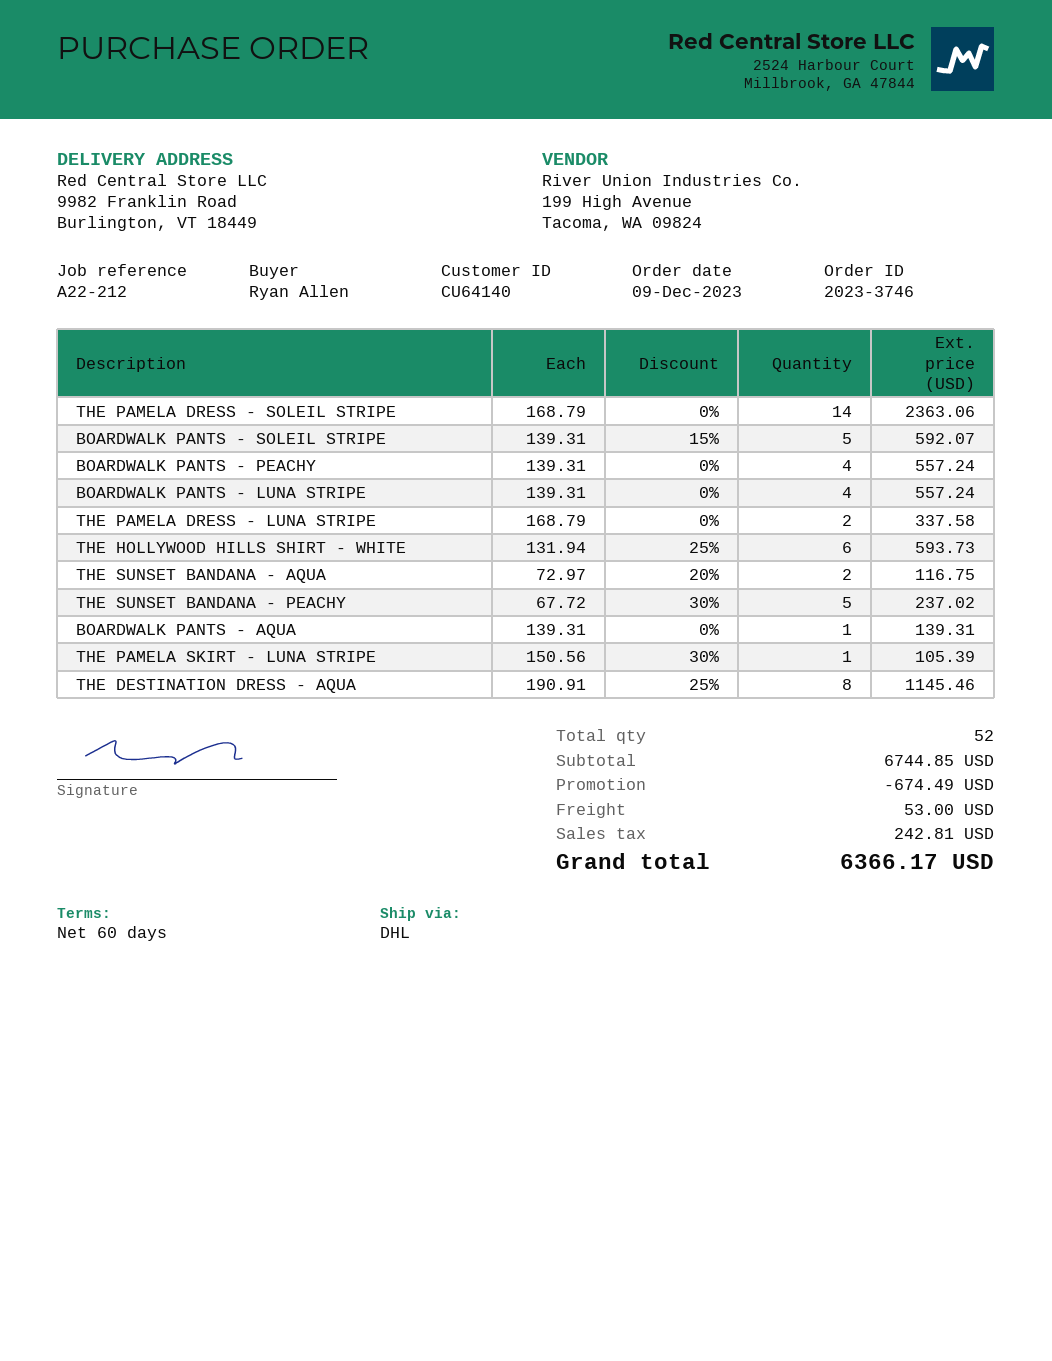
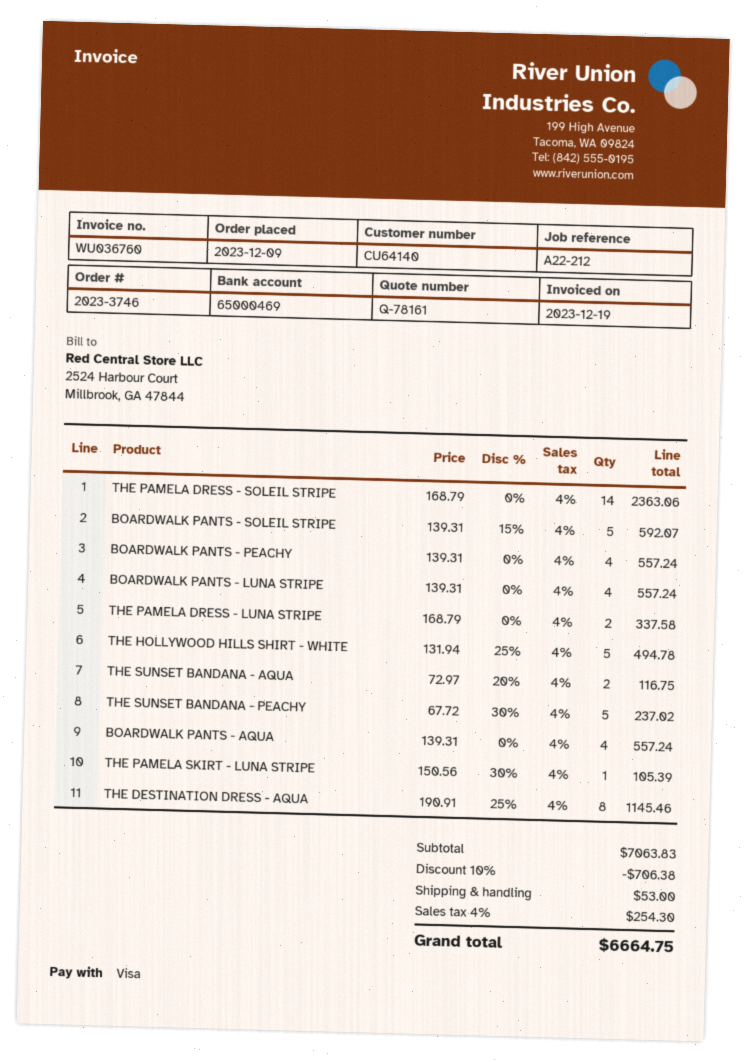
THE HOLLYWOOD HILLS SHIRT - WHITE: 6 x 131.94 - 25% = 593.73 -> 5 x 131.94 - 25% = 494.78
BOARDWALK PANTS - AQUA: 1 x 139.31 = 139.31 -> 4 x 139.31 = 557.24
subtotal: 6744.85 -> 7063.83
discount: 674.49 -> 706.38
tax: 242.81 -> 254.30
total: 6366.17 -> 6664.75

